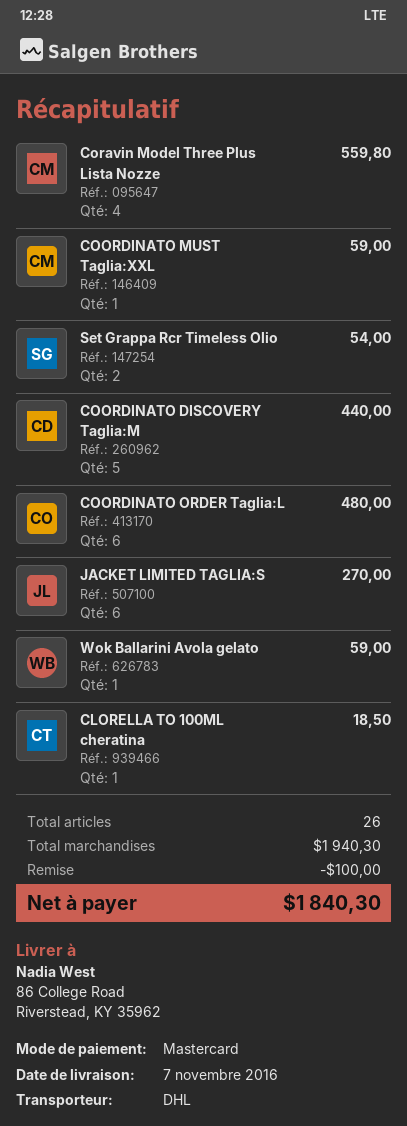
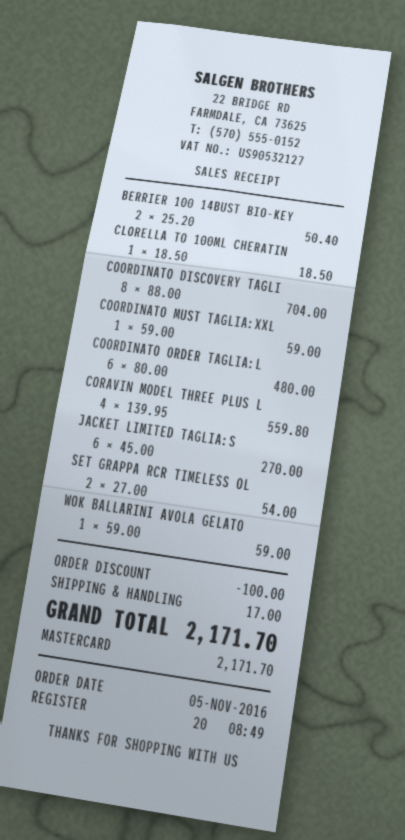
COORDINATO DISCOVERY Taglia:M: 5 for 440.00 -> 8 for 704.00
BERRIER 100 14BUST BIO-KEY: none -> 2 for 50.40
shipping: none -> 17.00
total: 1840.30 -> 2171.70

